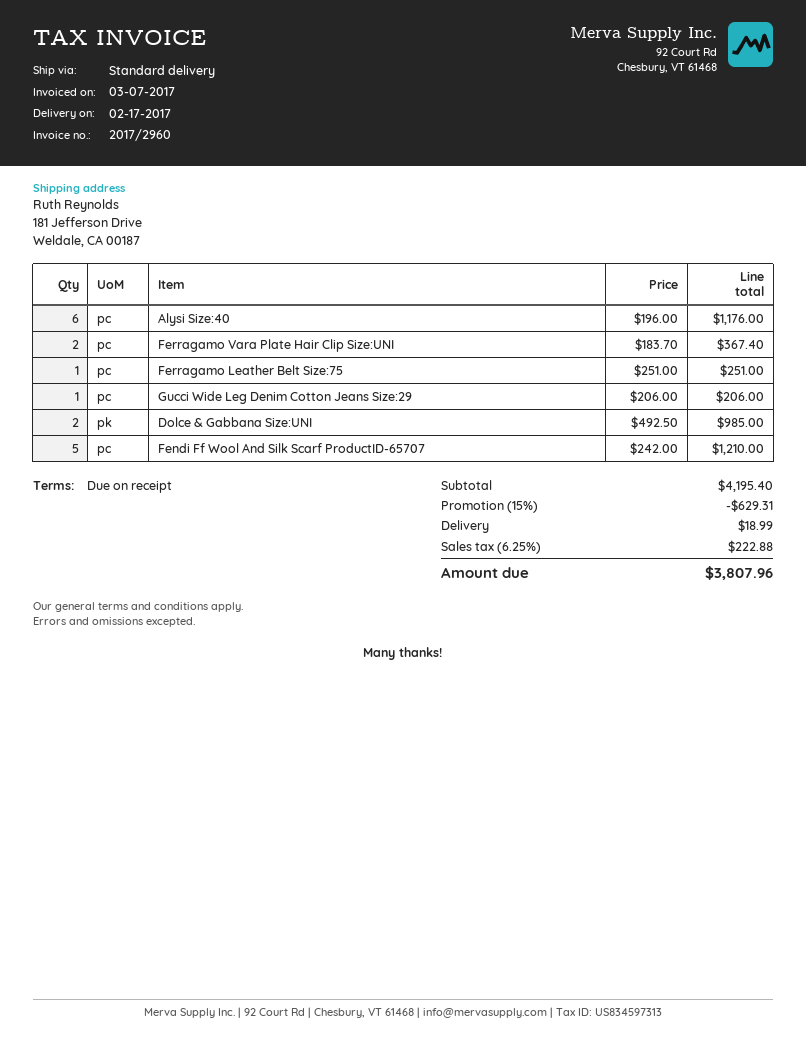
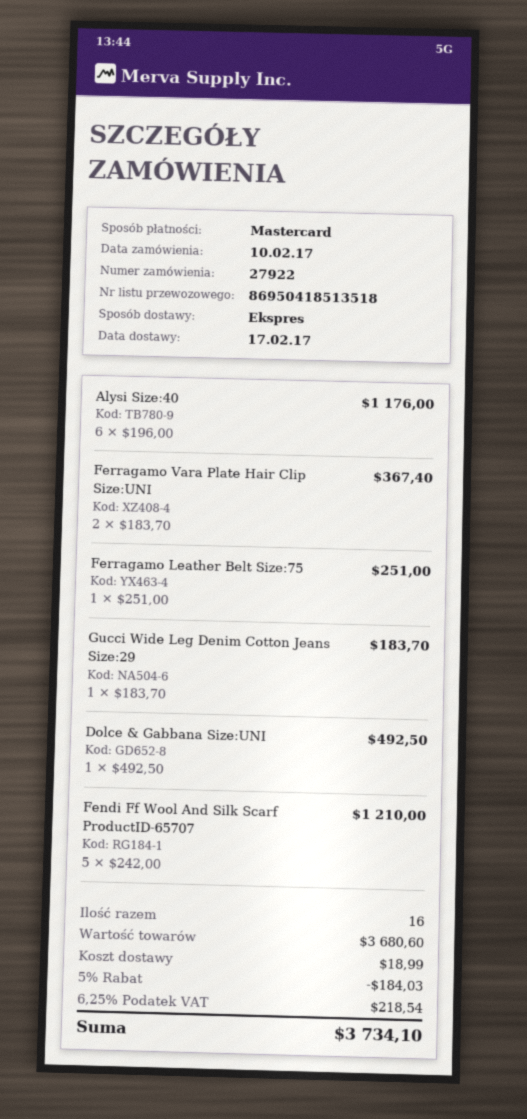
shipping method: standard -> express
Gucci Wide Leg Denim Cotton Jeans Size:29: 1 x 206.00 = 206.00 -> 1 x 183.70 = 183.70
Dolce & Gabbana Size:UNI: 2 x 492.50 = 985.00 -> 1 x 492.50 = 492.50
subtotal: 4195.40 -> 3680.60
discount: 15% = 629.31 -> 5% = 184.03
tax: 6.25% = 222.88 -> 6.25% = 218.54
total: 3807.96 -> 3734.10

